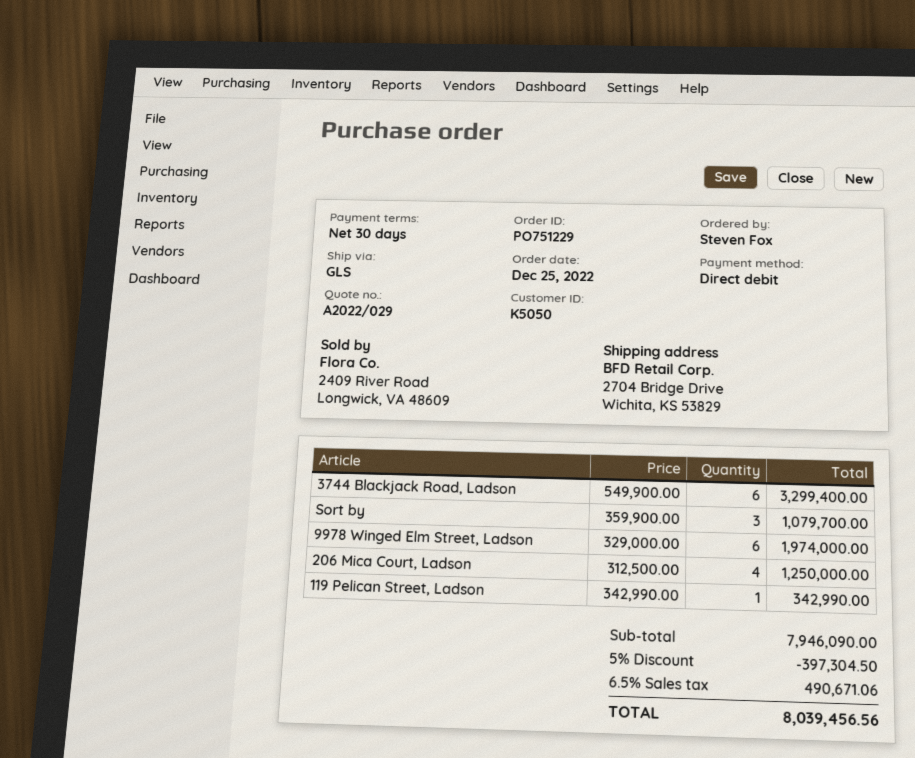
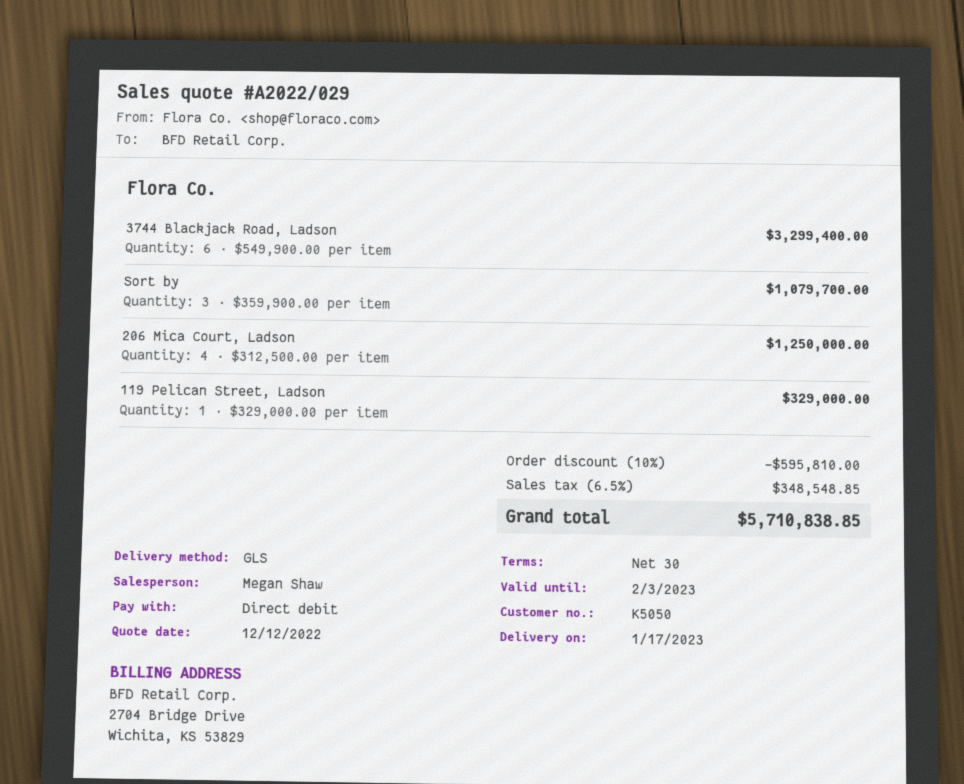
9978 Winged Elm Street, Ladson: 6 x 329000.00 = 1974000.00 -> none
119 Pelican Street, Ladson: 1 x 342990.00 = 342990.00 -> 1 x 329000.00 = 329000.00
discount: 5% = 397304.50 -> 10% = 595810.00
tax: 6.5% = 490671.06 -> 6.5% = 348548.85
total: 8039456.56 -> 5710838.85

